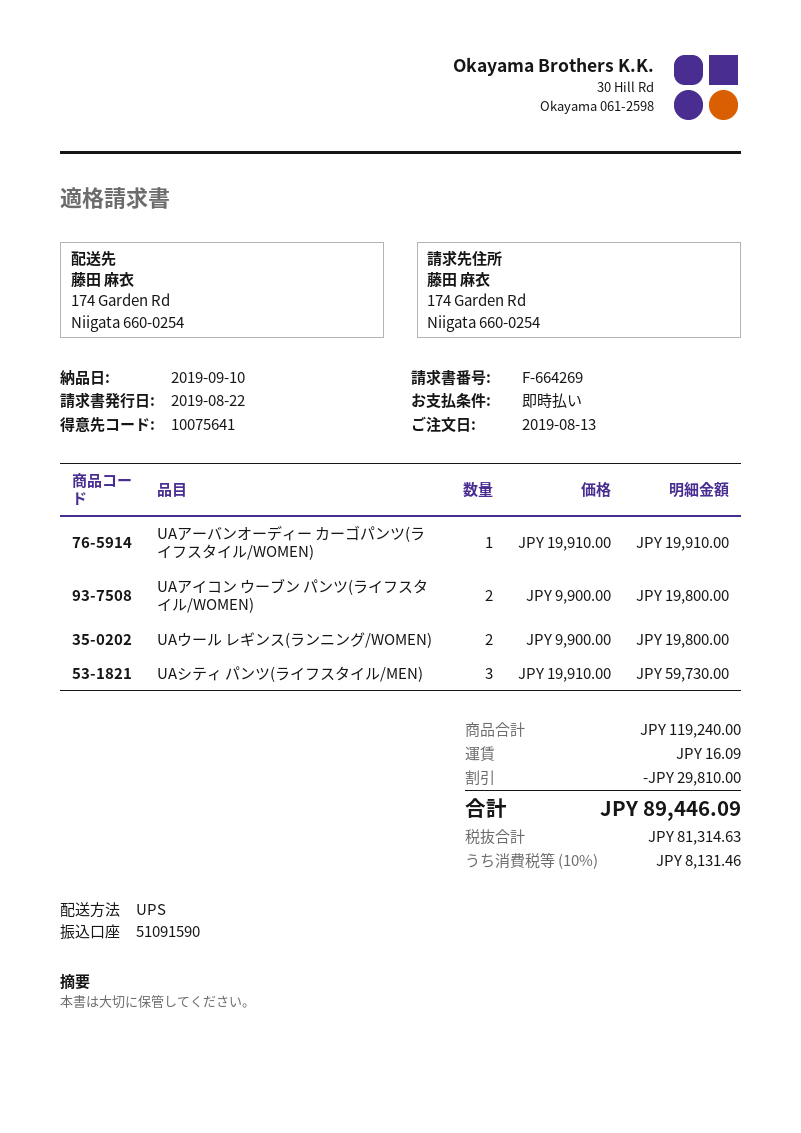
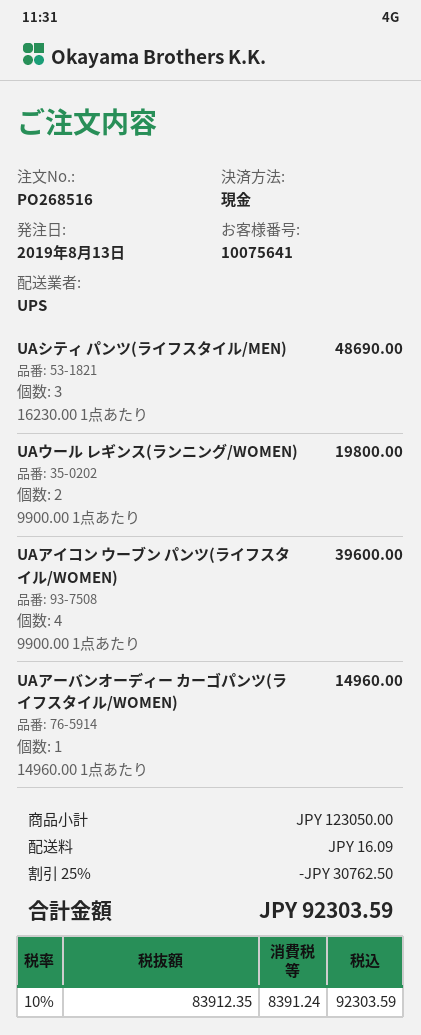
UAアーバンオーディー カーゴパンツ(ライフスタイル/WOMEN): 1 x 19910.00 = 19910.00 -> 1 x 14960.00 = 14960.00
UAアイコン ウーブン パンツ(ライフスタイル/WOMEN): 2 x 9900.00 = 19800.00 -> 4 x 9900.00 = 39600.00
UAシティ パンツ(ライフスタイル/MEN): 3 x 19910.00 = 59730.00 -> 3 x 16230.00 = 48690.00
subtotal: 119240.00 -> 123050.00
discount: 29810.00 -> 30762.50
net: 81314.63 -> 83912.35
tax: 10% = 8131.46 -> 10% = 8391.24
total: 89446.09 -> 92303.59

